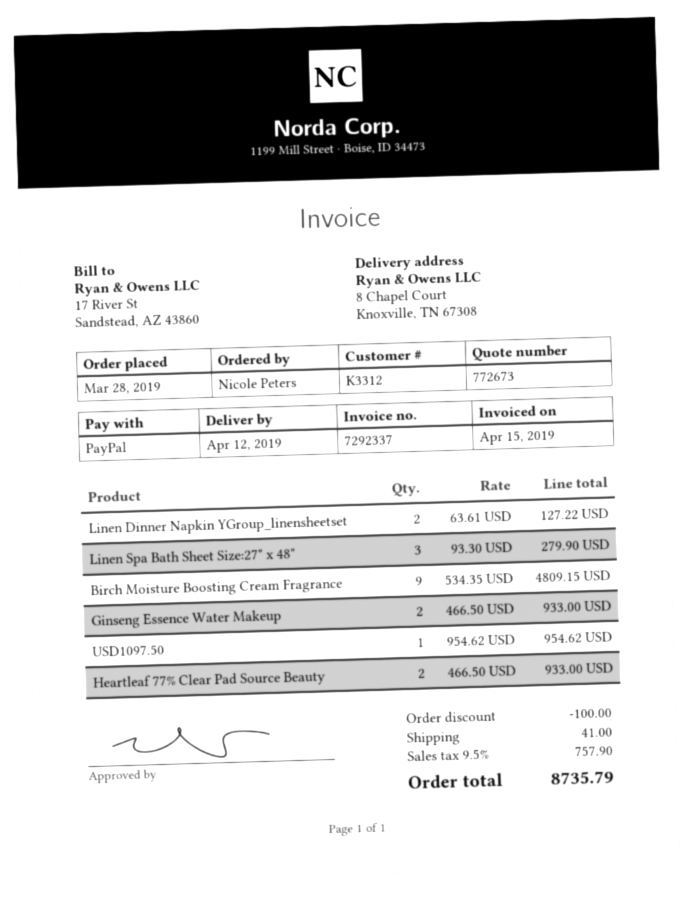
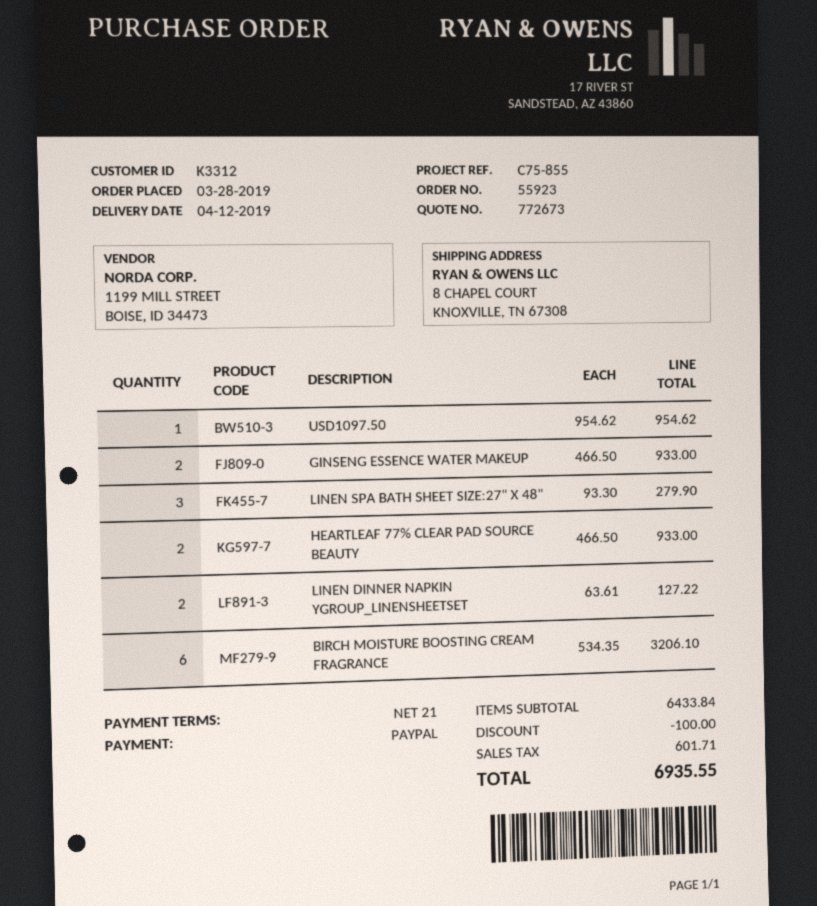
Birch Moisture Boosting Cream Fragrance: 9 x 534.35 = 4809.15 -> 6 x 534.35 = 3206.10
shipping: 41.00 -> none
tax: 757.90 -> 601.71
total: 8735.79 -> 6935.55

